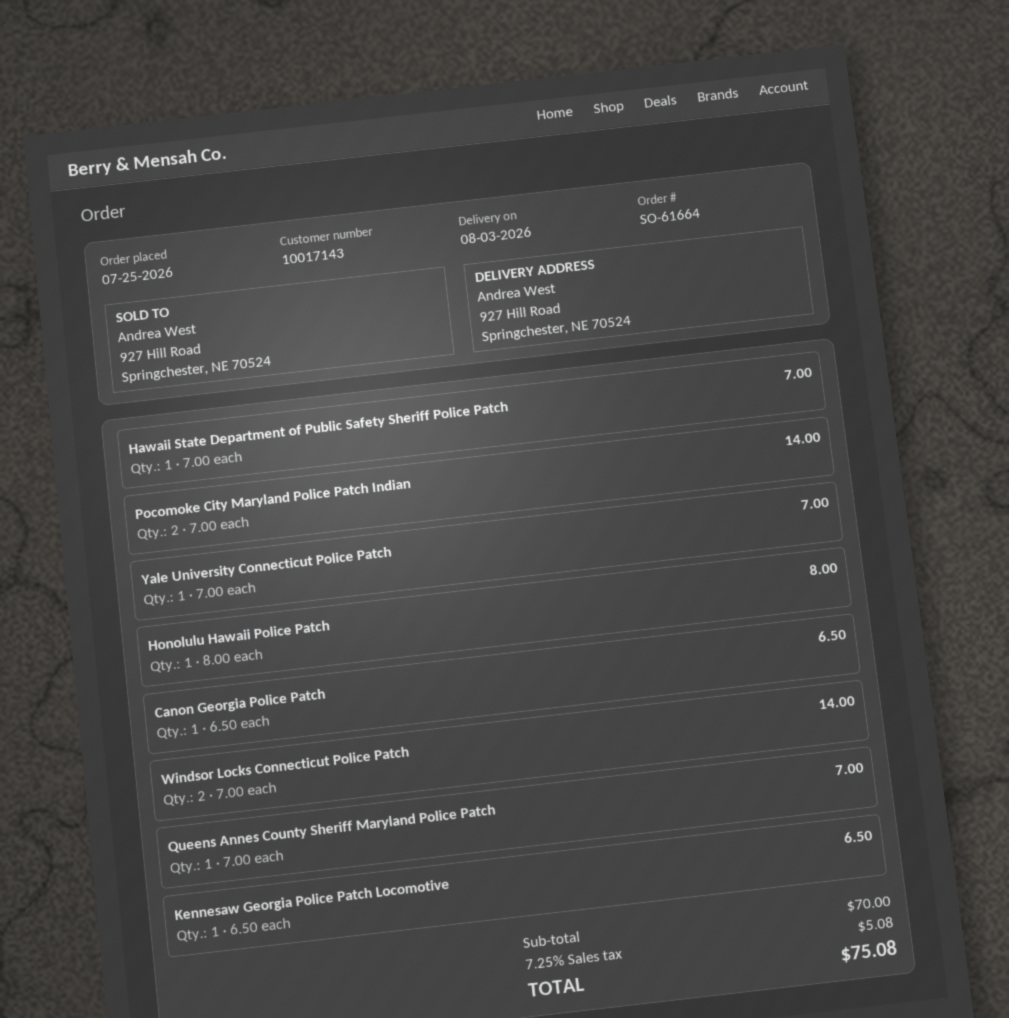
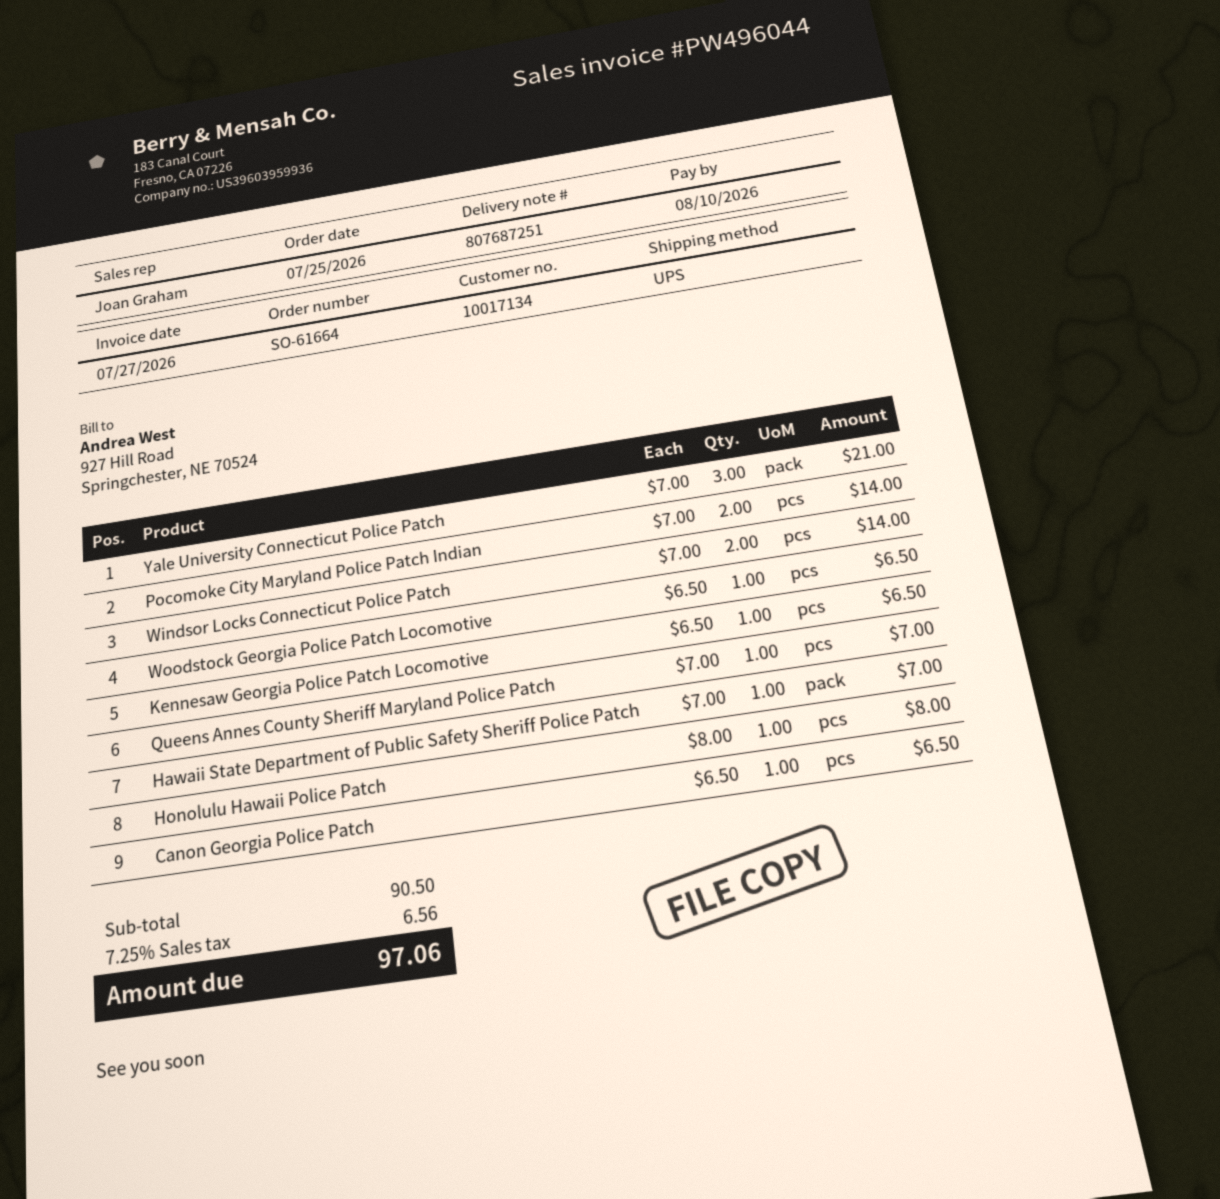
customer number: 10017143 -> 10017134
Yale University Connecticut Police Patch: 1 x 7.00 = 7.00 -> 3 x 7.00 = 21.00
Woodstock Georgia Police Patch Locomotive: none -> 1 x 6.50 = 6.50
subtotal: 70.00 -> 90.50
tax: 7.25% = 5.08 -> 7.25% = 6.56
total: 75.08 -> 97.06

